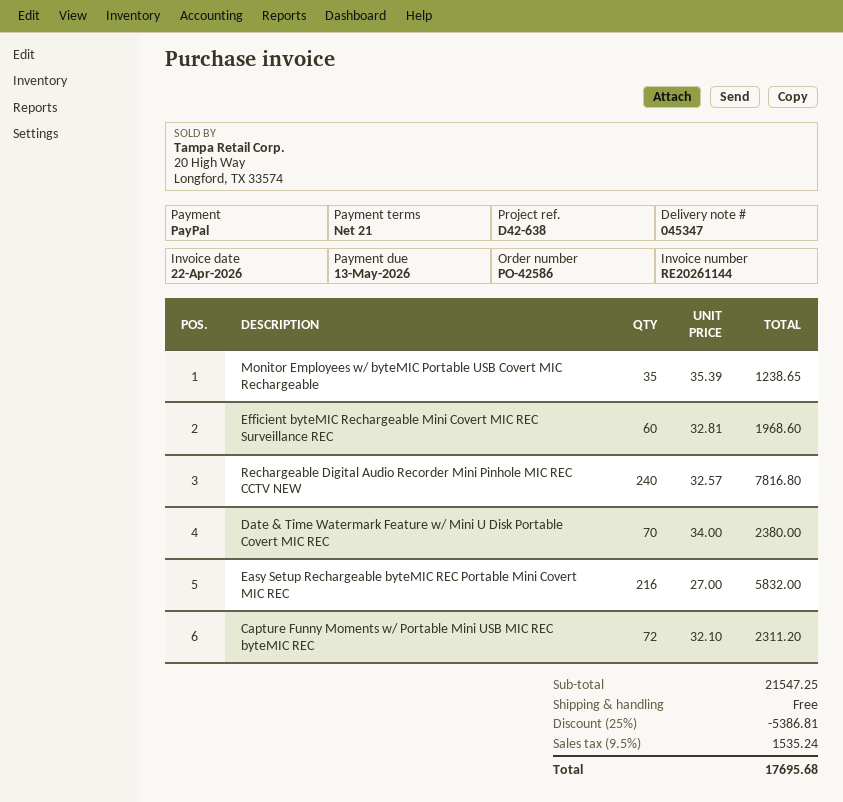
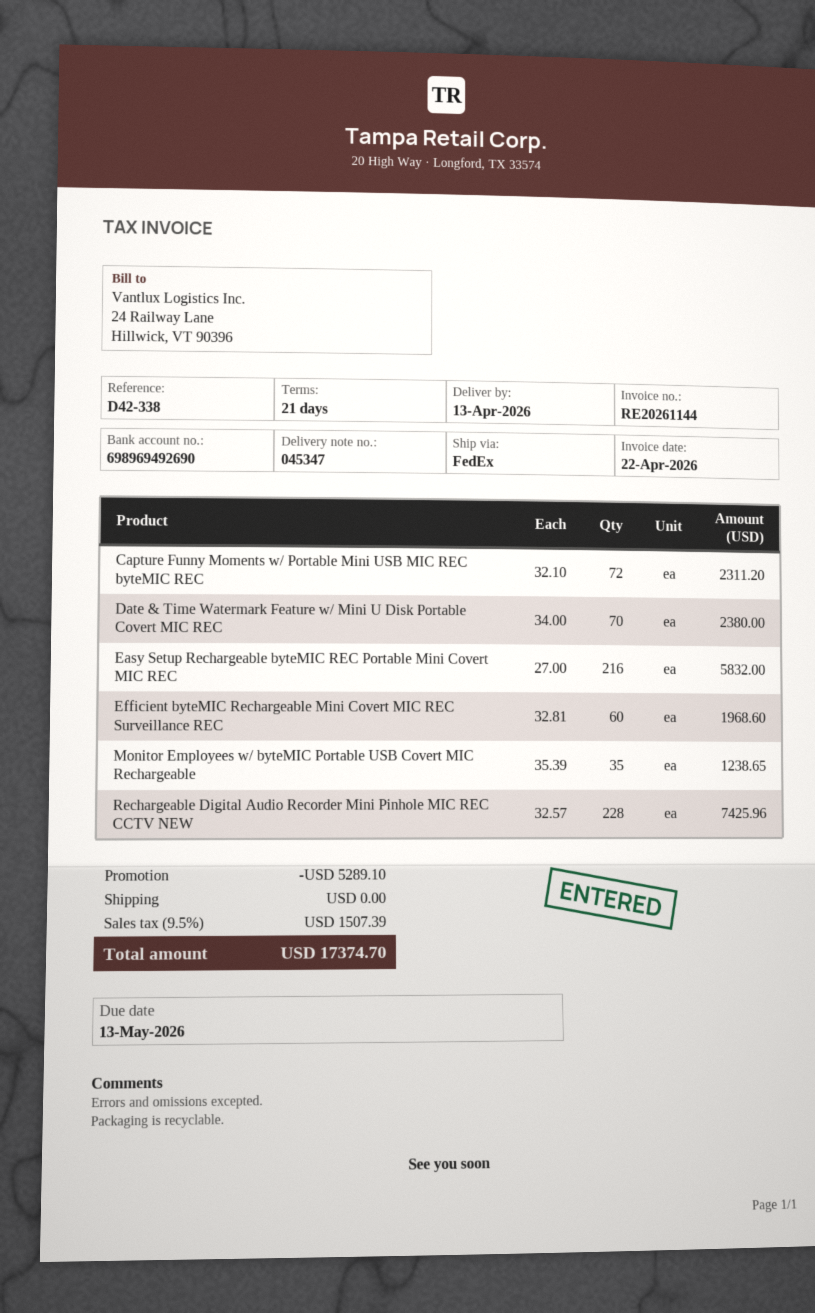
reference: D42-638 -> D42-338
Rechargeable Digital Audio Recorder Mini Pinhole MIC REC CCTV NEW: 240 x 32.57 = 7816.80 -> 228 x 32.57 = 7425.96
discount: 5386.81 -> 5289.10
tax: 9.5% = 1535.24 -> 9.5% = 1507.39
total: 17695.68 -> 17374.70

